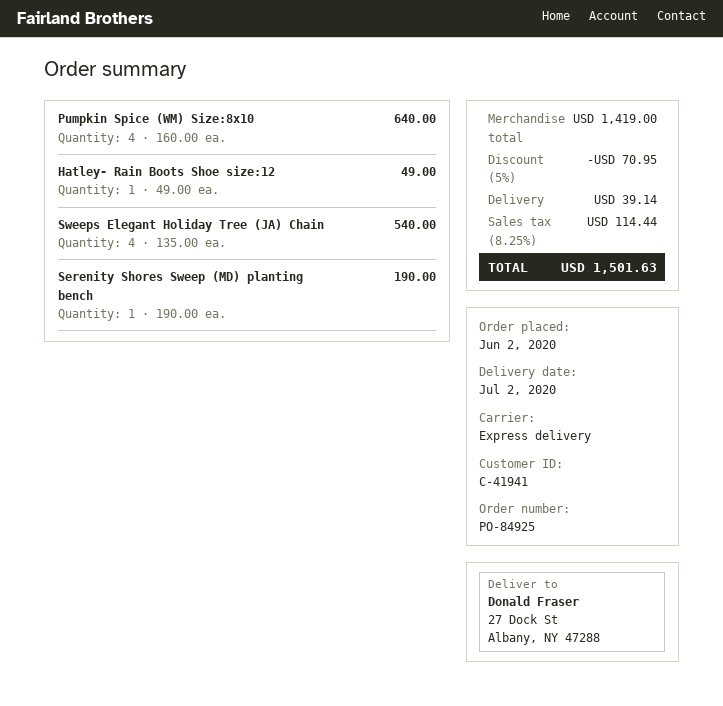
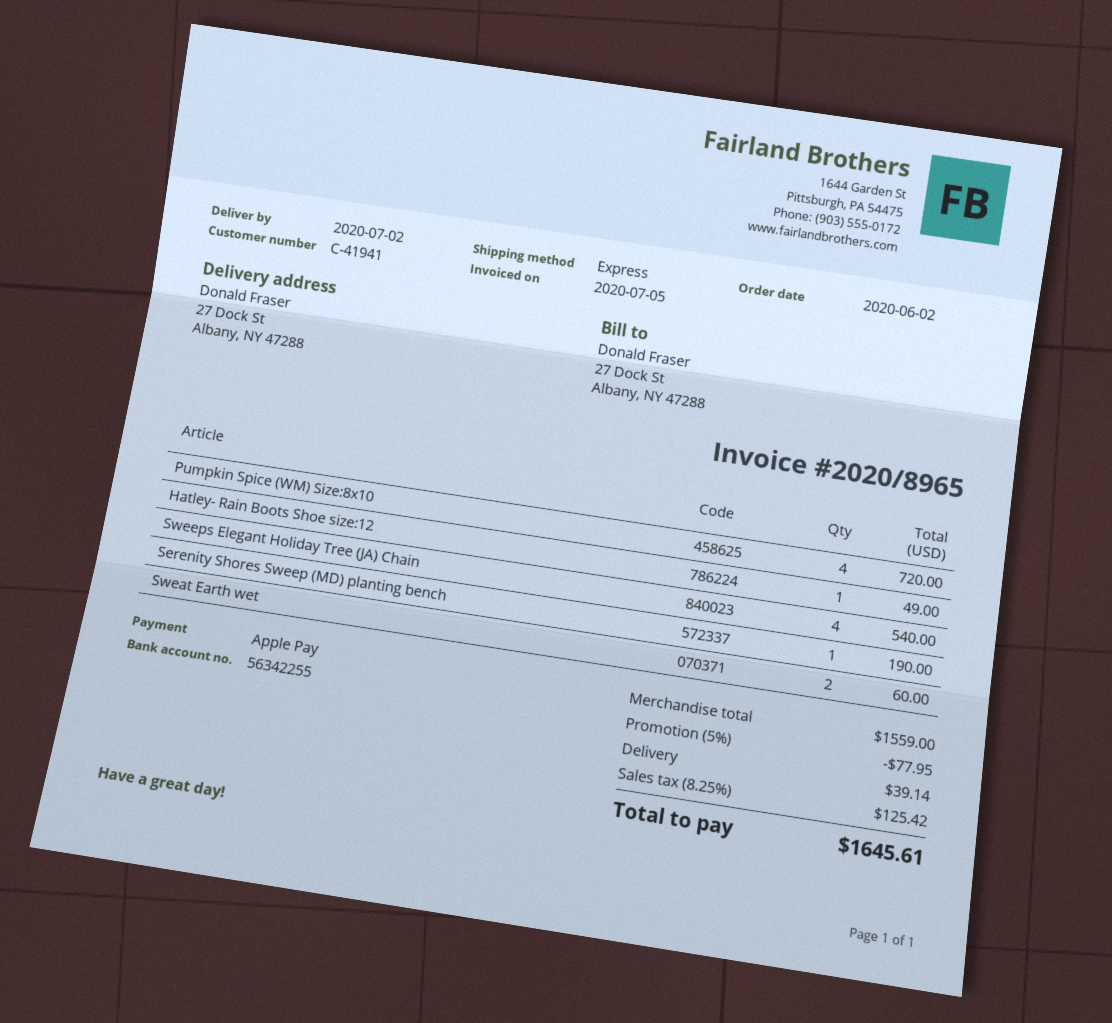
Pumpkin Spice (WM) Size:8x10: 4 for 640.00 -> 4 for 720.00
Sweat Earth wet: none -> 2 for 60.00
subtotal: 1419.00 -> 1559.00
discount: 5% = 70.95 -> 5% = 77.95
tax: 8.25% = 114.44 -> 8.25% = 125.42
total: 1501.63 -> 1645.61

